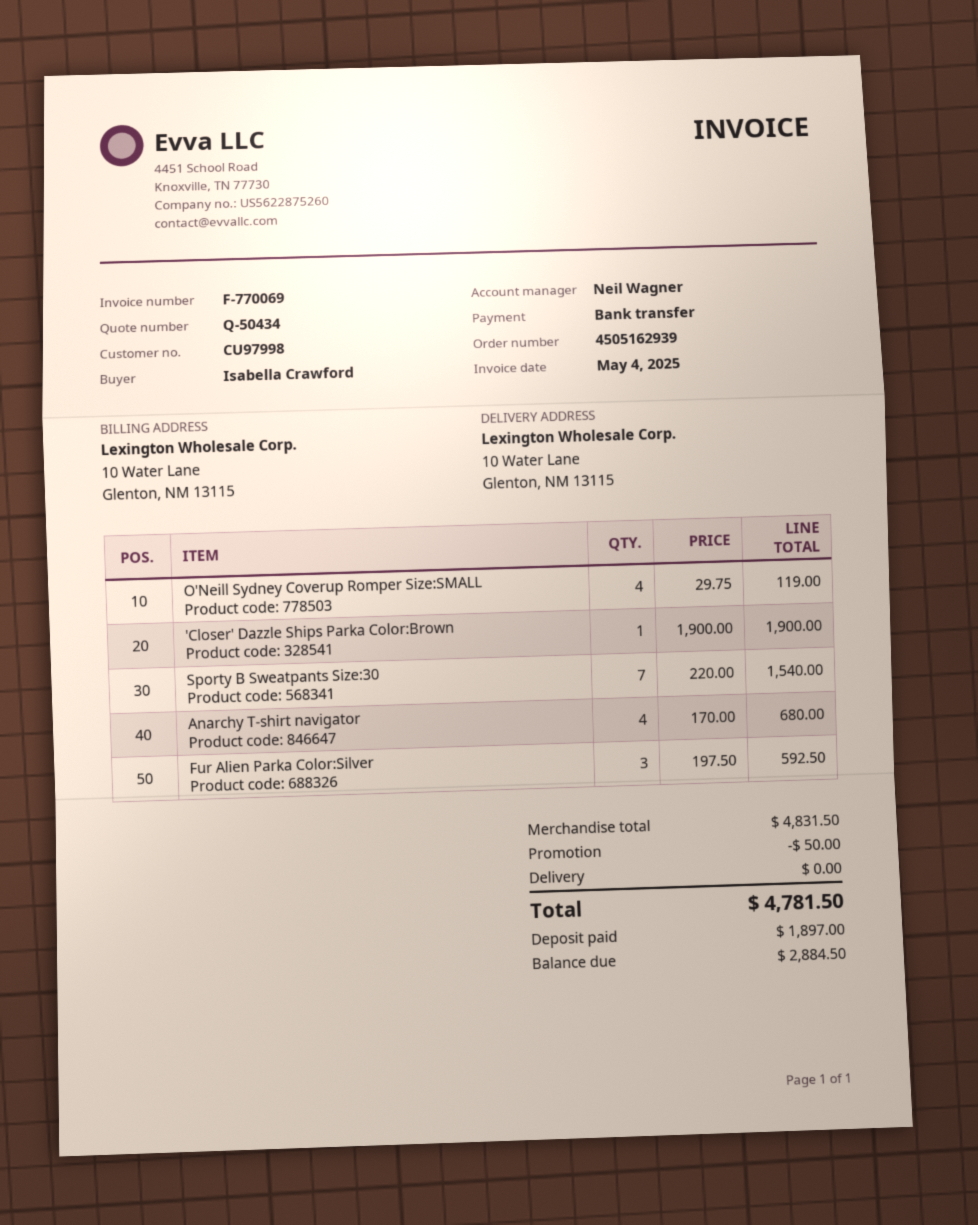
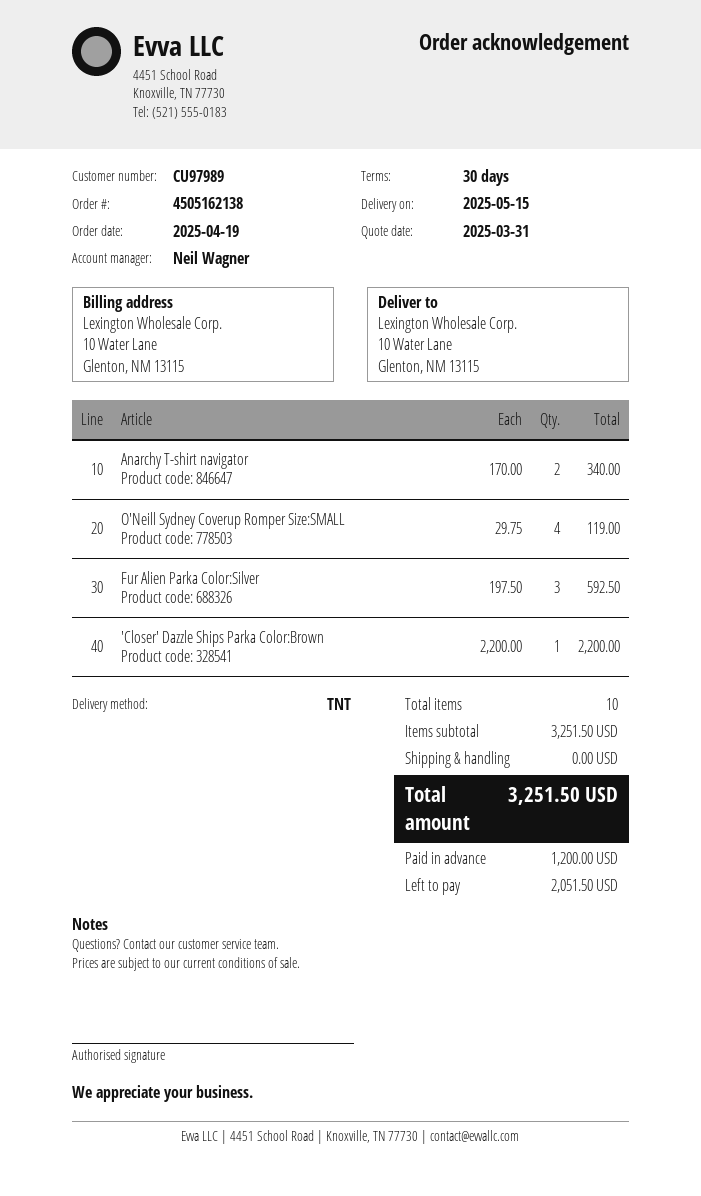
order number: 4505162939 -> 4505162138
customer number: CU97998 -> CU97989
'Closer' Dazzle Ships Parka Color:Brown: 1 x 1900.00 = 1900.00 -> 1 x 2200.00 = 2200.00
Sporty B Sweatpants Size:30: 7 x 220.00 = 1540.00 -> none
Anarchy T-shirt navigator: 4 x 170.00 = 680.00 -> 2 x 170.00 = 340.00
subtotal: 4831.50 -> 3251.50
discount: 50.00 -> none
total: 4781.50 -> 3251.50
deposit: 1897.00 -> 1200.00
balance: 2884.50 -> 2051.50

